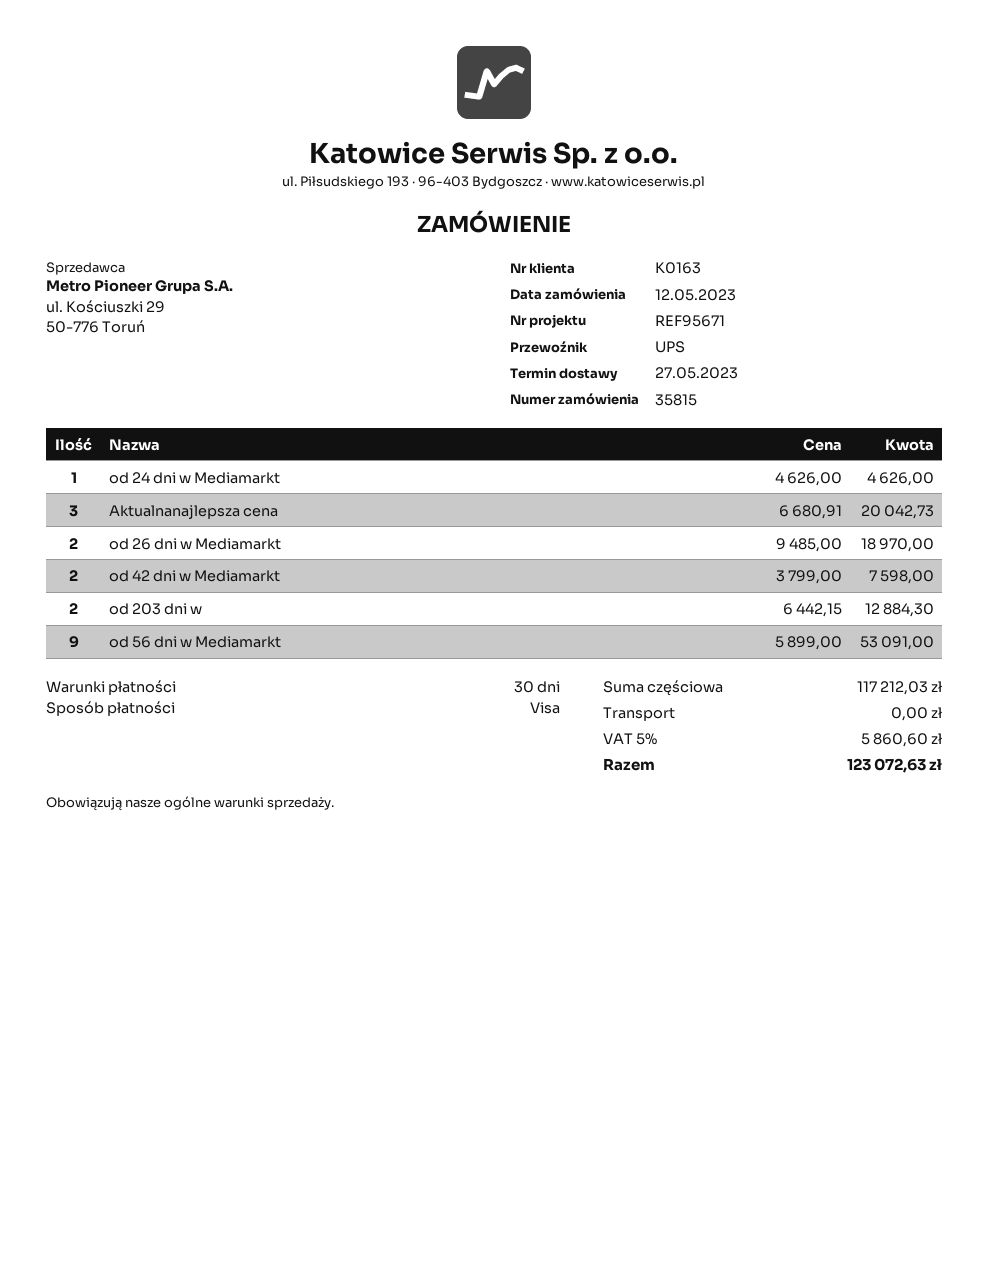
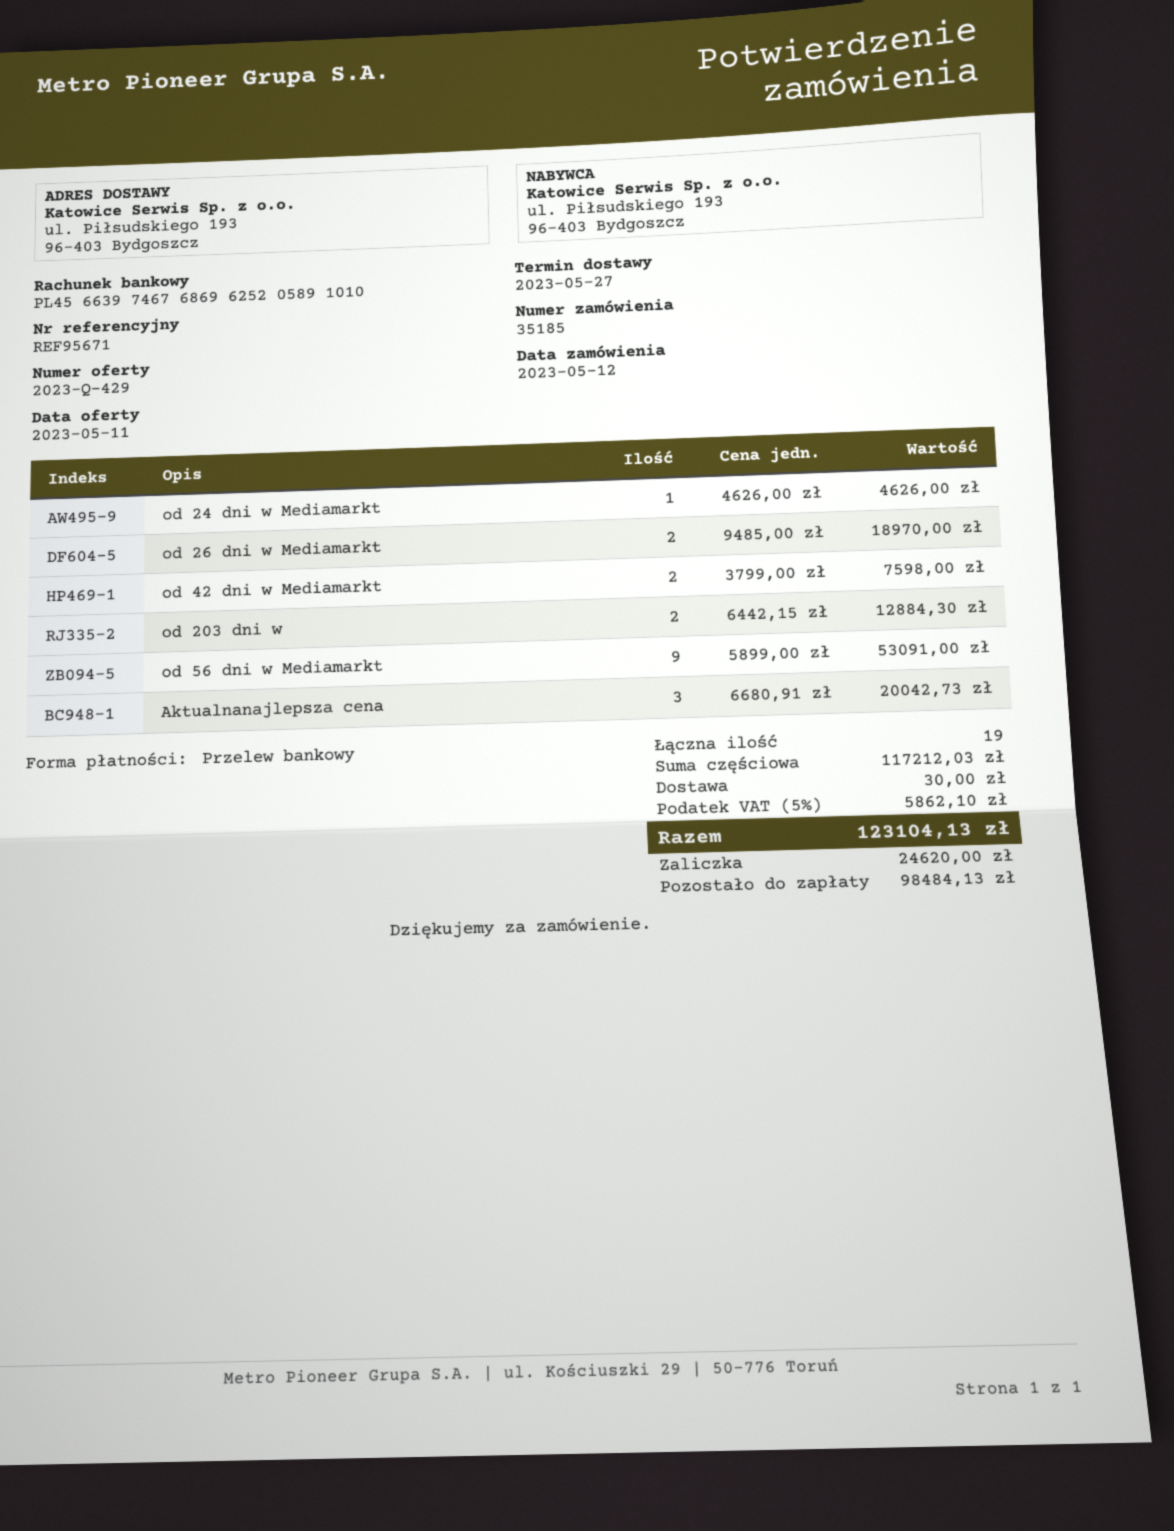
order number: 35815 -> 35185
payment method: Visa -> bank transfer
shipping: 0.00 -> 30.00
tax: 5% = 5860.60 -> 5% = 5862.10
total: 123072.63 -> 123104.13

